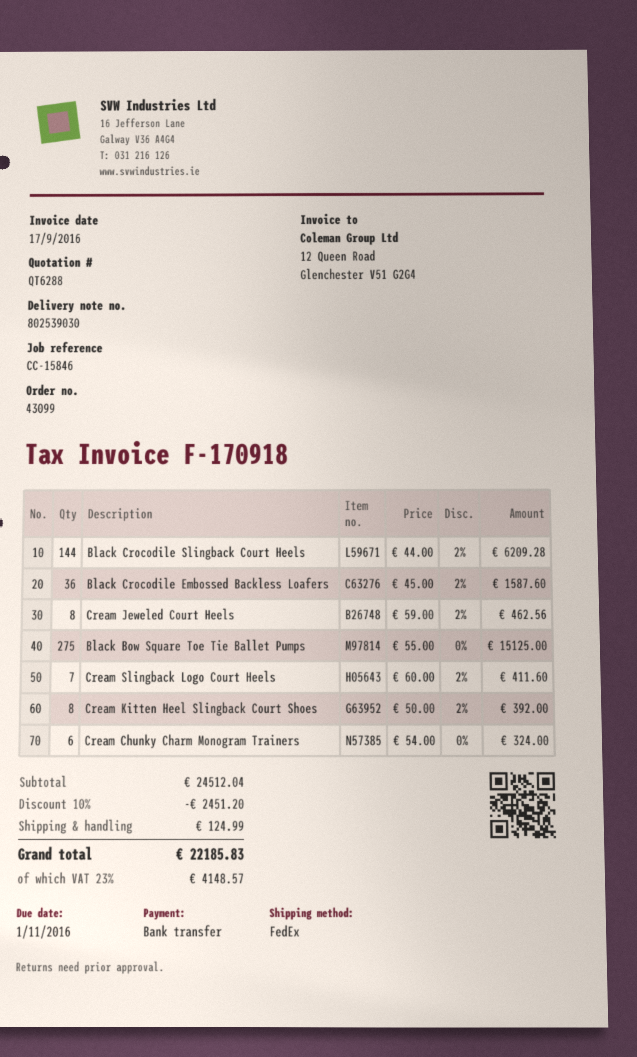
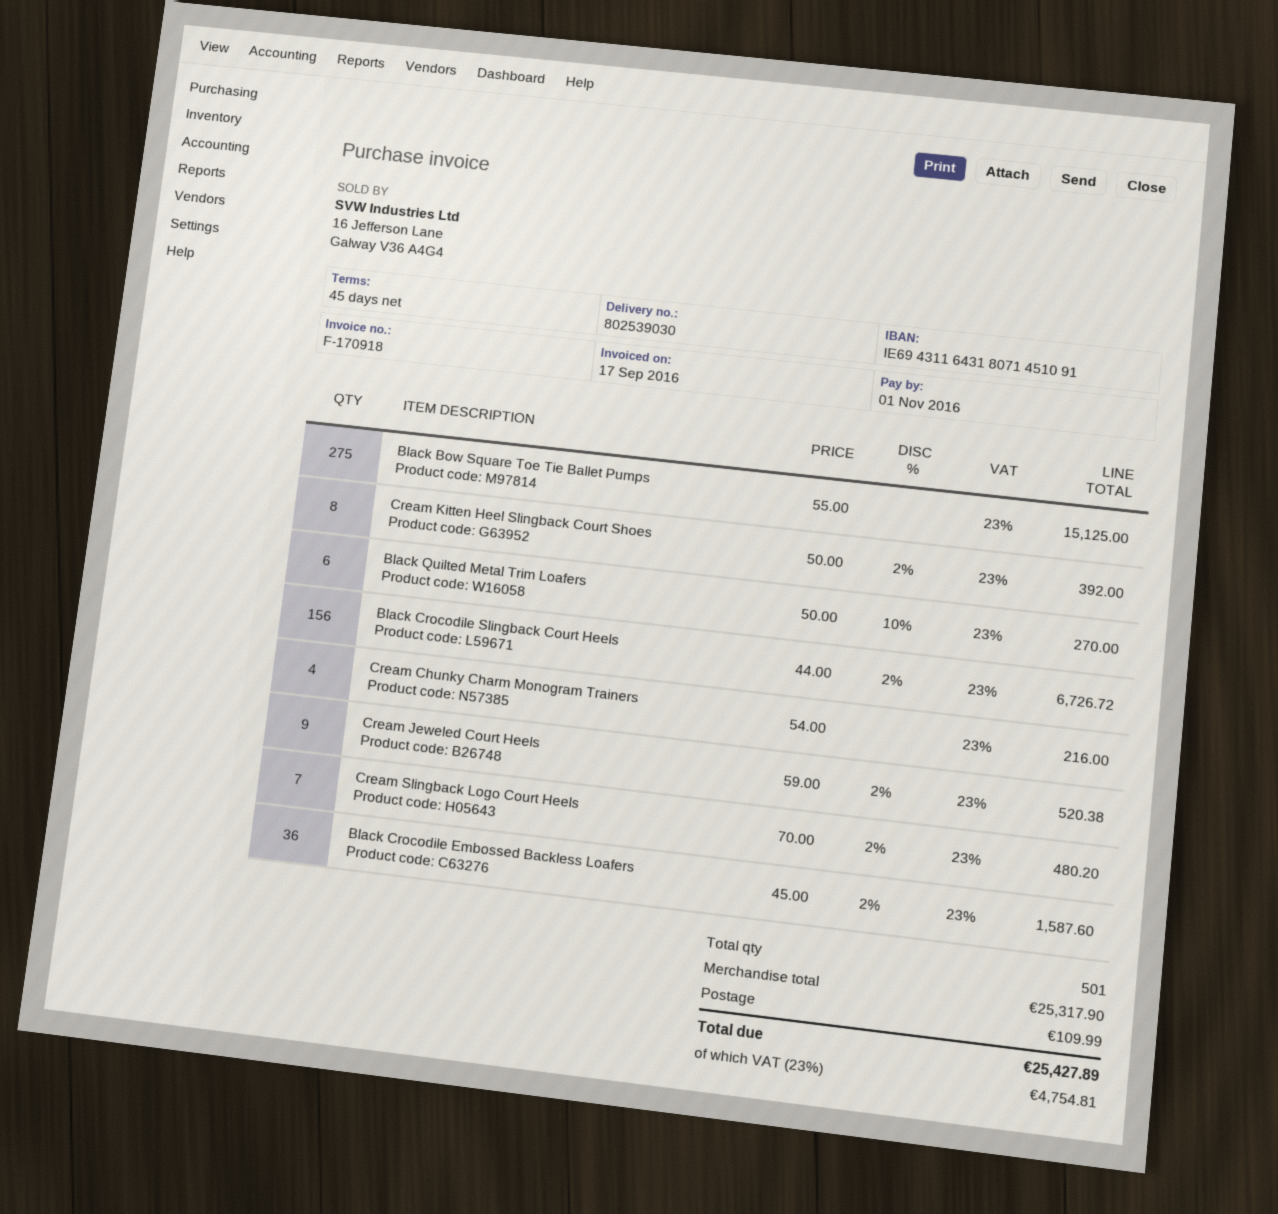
Black Crocodile Slingback Court Heels: 144 x 44.00 - 2% = 6209.28 -> 156 x 44.00 - 2% = 6726.72
Cream Jeweled Court Heels: 8 x 59.00 - 2% = 462.56 -> 9 x 59.00 - 2% = 520.38
Cream Slingback Logo Court Heels: 7 x 60.00 - 2% = 411.60 -> 7 x 70.00 - 2% = 480.20
Cream Chunky Charm Monogram Trainers: 6 x 54.00 = 324.00 -> 4 x 54.00 = 216.00
Black Quilted Metal Trim Loafers: none -> 6 x 50.00 - 10% = 270.00
subtotal: 24512.04 -> 25317.90
discount: 10% = 2451.20 -> none
shipping: 124.99 -> 109.99
tax: 23% = 4148.57 -> 23% = 4754.81
total: 22185.83 -> 25427.89

